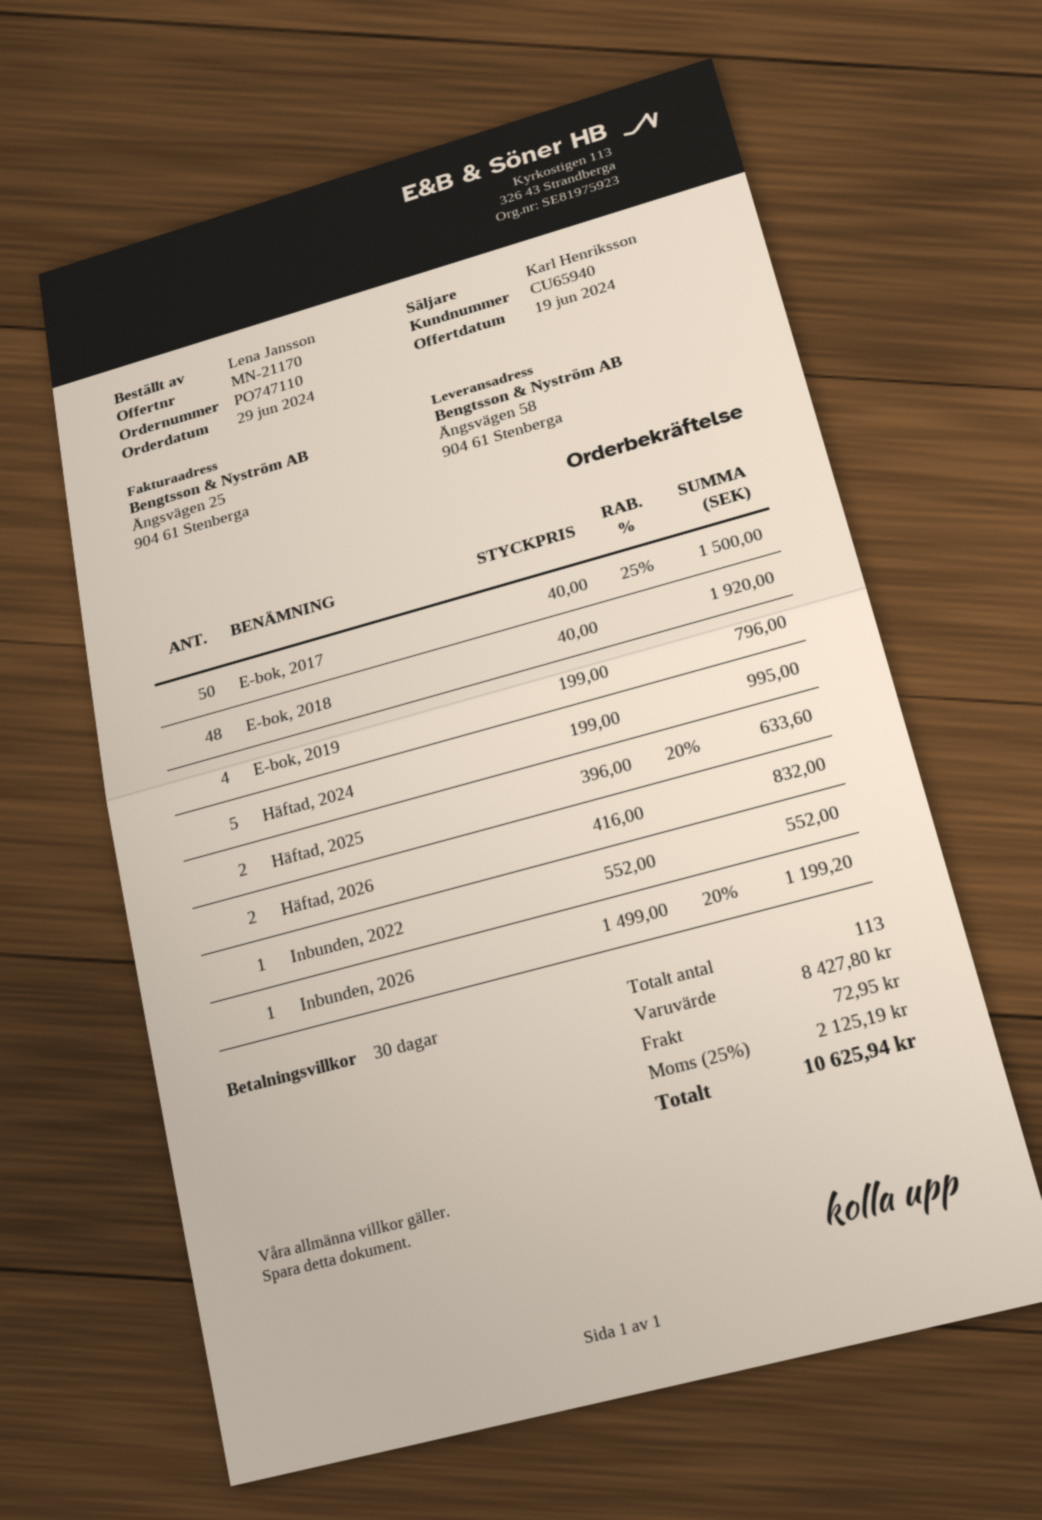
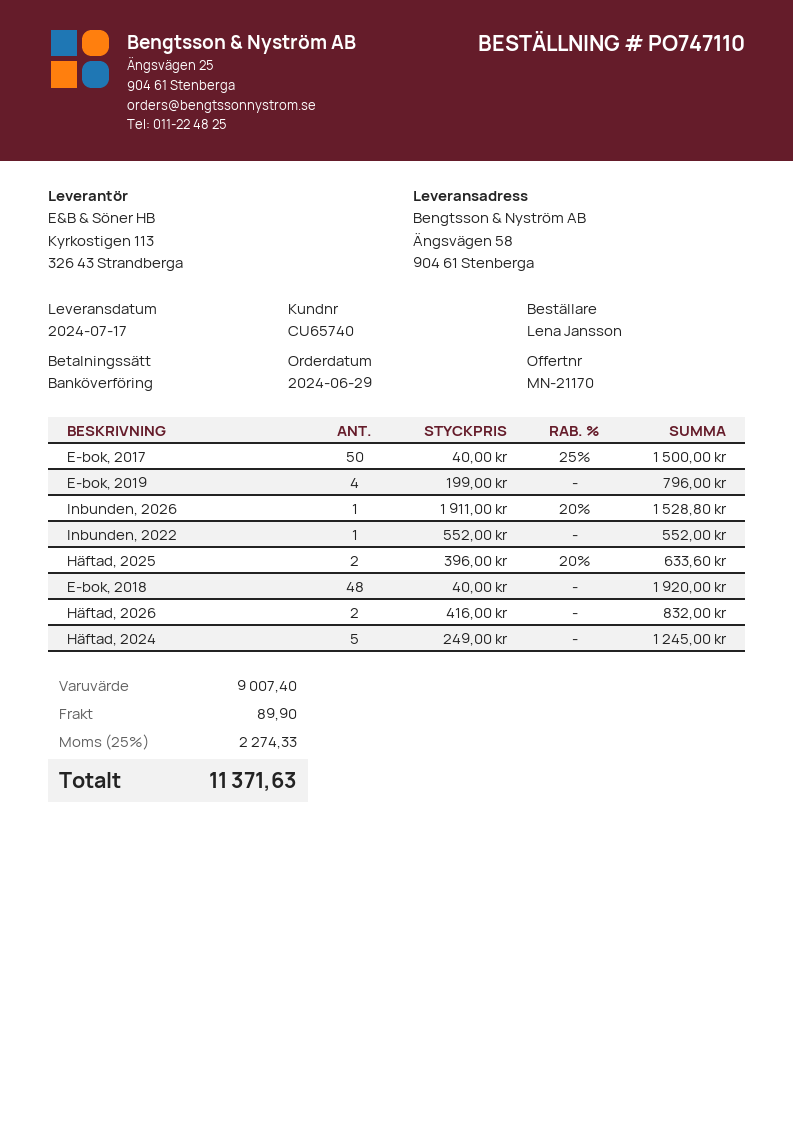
customer number: CU65940 -> CU65740
Häftad, 2024: 5 x 199.00 = 995.00 -> 5 x 249.00 = 1245.00
Inbunden, 2026: 1 x 1499.00 - 20% = 1199.20 -> 1 x 1911.00 - 20% = 1528.80
subtotal: 8427.80 -> 9007.40
shipping: 72.95 -> 89.90
tax: 25% = 2125.19 -> 25% = 2274.33
total: 10625.94 -> 11371.63

